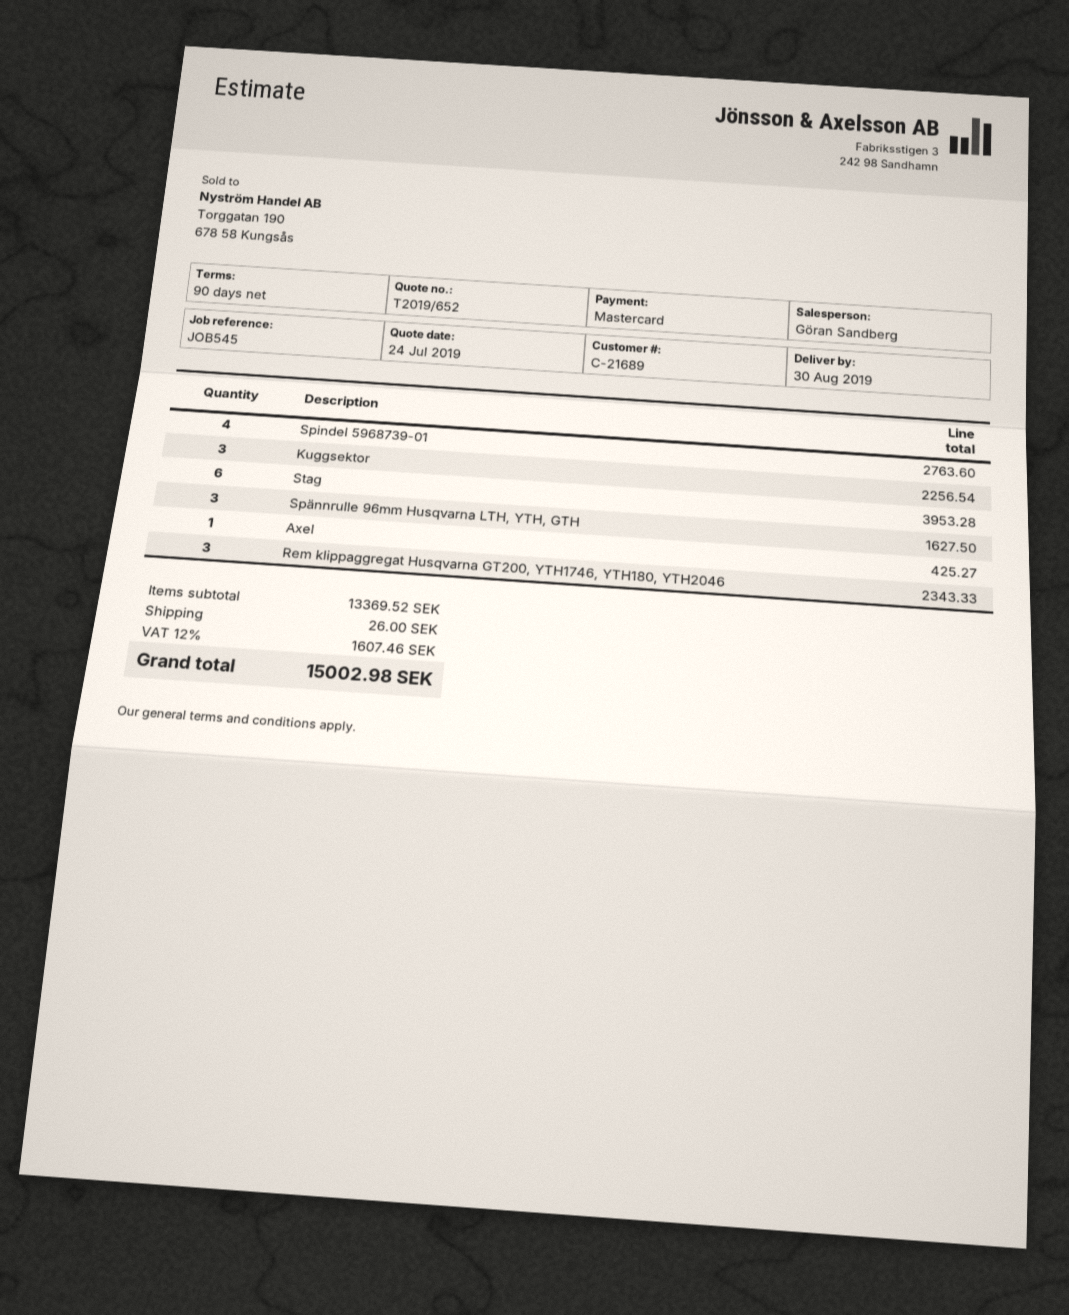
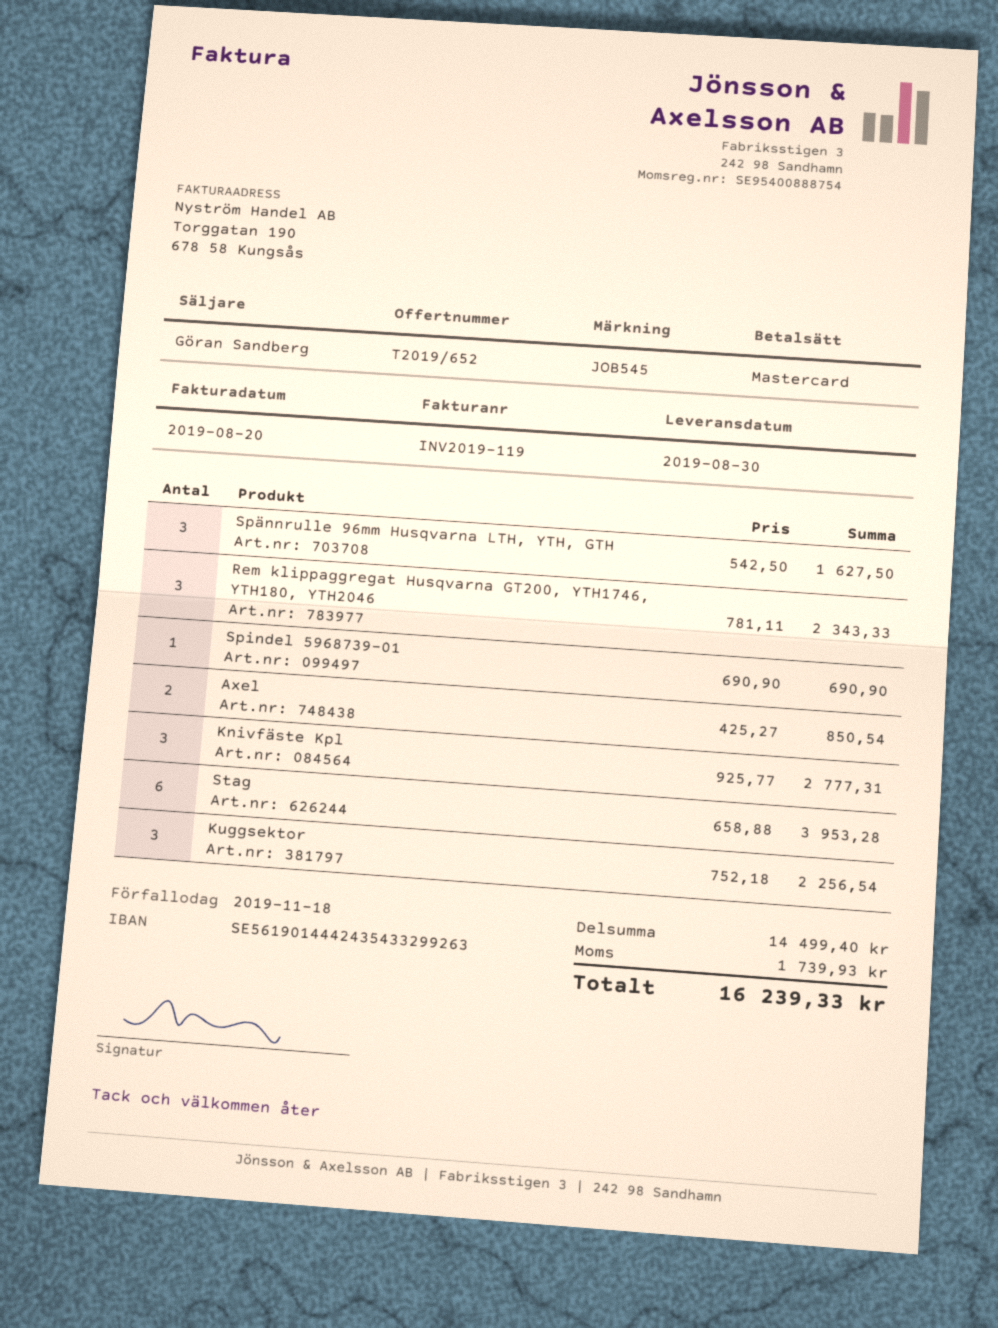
Spindel 5968739-01: 4 for 2763.60 -> 1 for 690.90
Axel: 1 for 425.27 -> 2 for 850.54
Knivfäste Kpl: none -> 3 for 2777.31
subtotal: 13369.52 -> 14499.40
shipping: 26.00 -> none
tax: 1607.46 -> 1739.93
total: 15002.98 -> 16239.33

